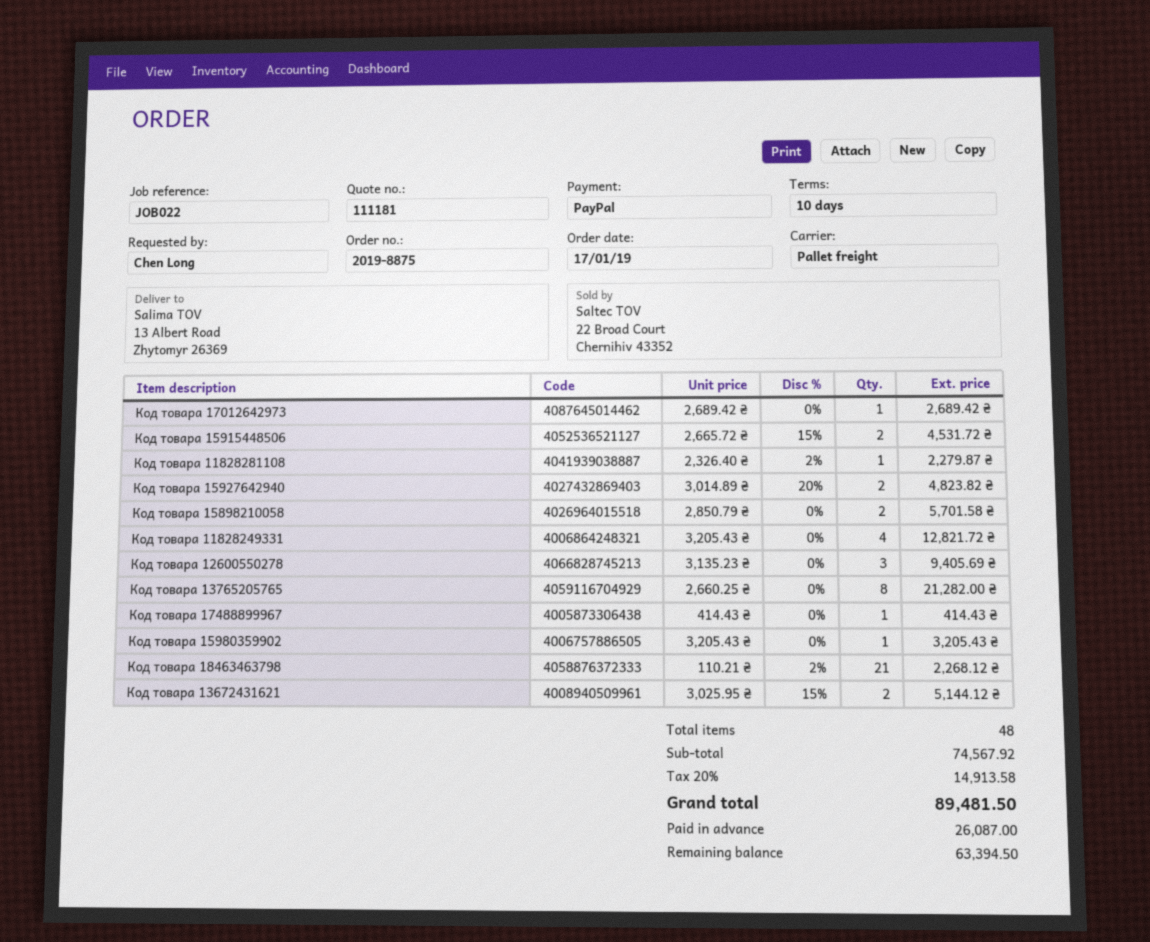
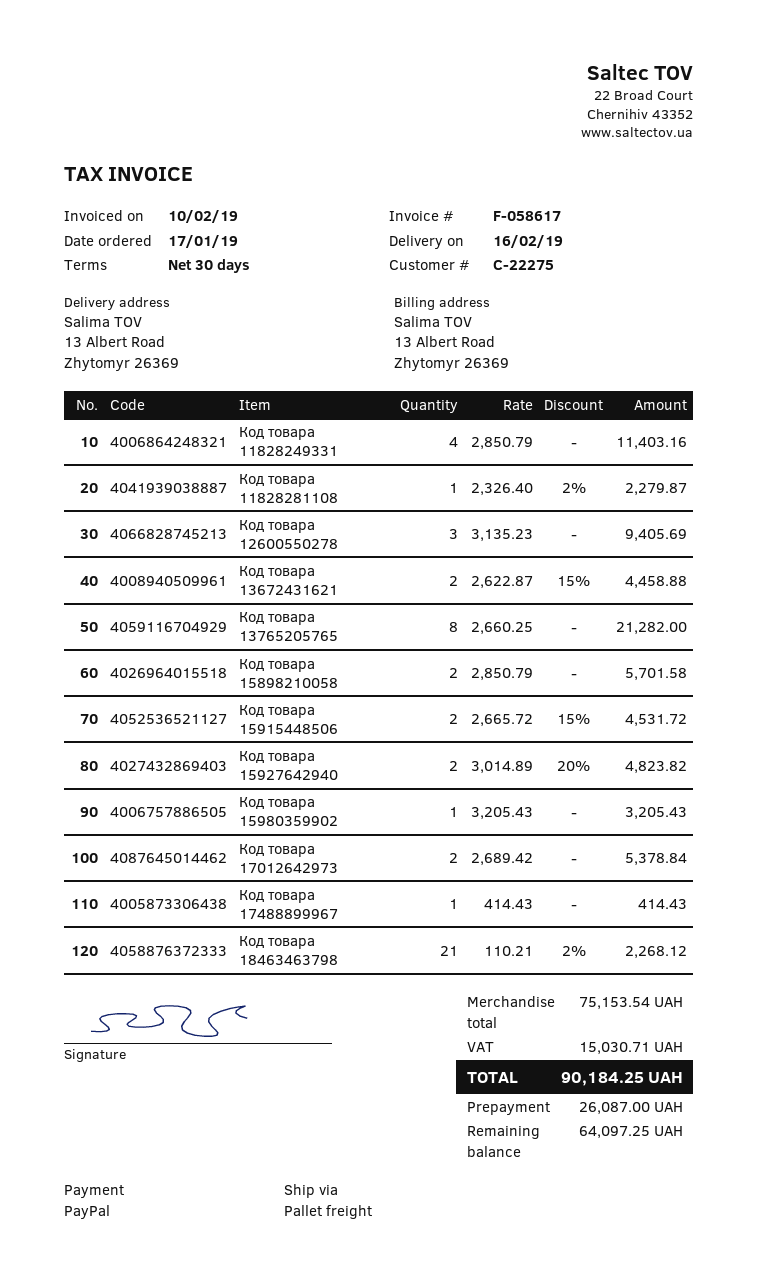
payment terms: 10 days -> 30 days
Код товара 17012642973: 1 x 2689.42 = 2689.42 -> 2 x 2689.42 = 5378.84
Код товара 11828249331: 4 x 3205.43 = 12821.72 -> 4 x 2850.79 = 11403.16
Код товара 13672431621: 2 x 3025.95 - 15% = 5144.12 -> 2 x 2622.87 - 15% = 4458.88
subtotal: 74567.92 -> 75153.54
tax: 14913.58 -> 15030.71
total: 89481.50 -> 90184.25
balance: 63394.50 -> 64097.25

